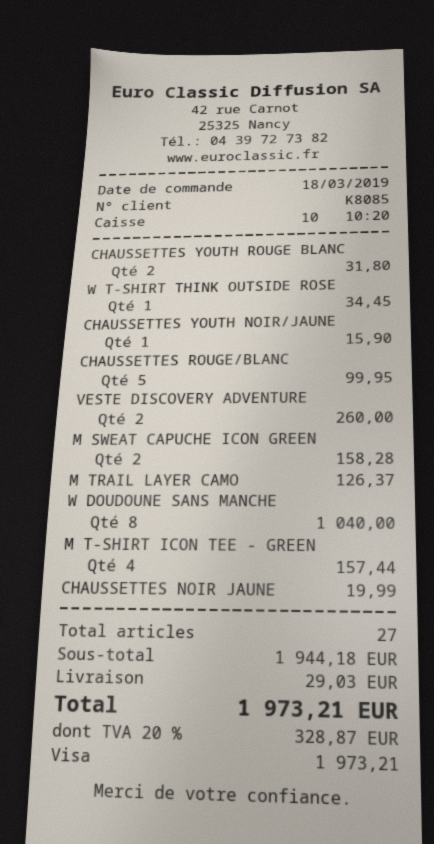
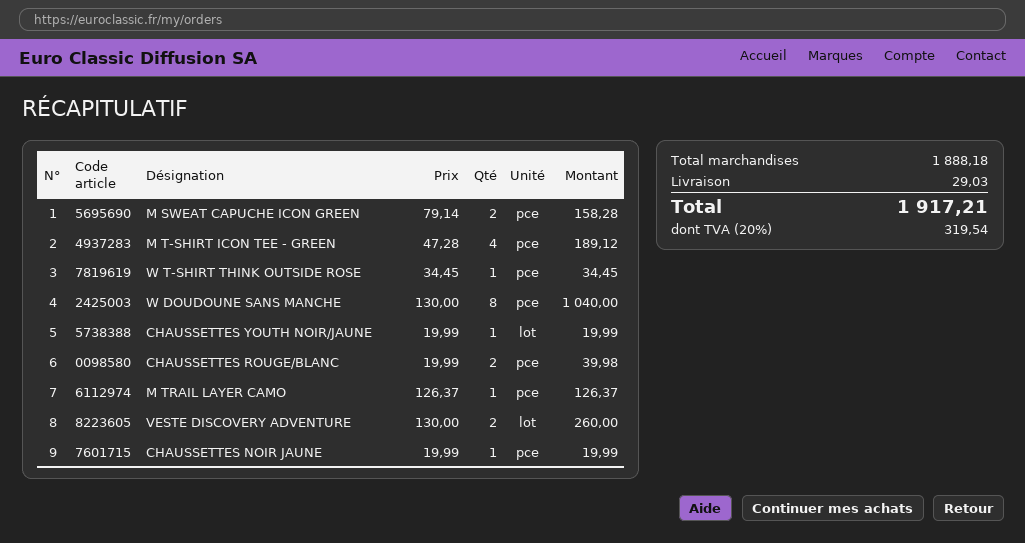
CHAUSSETTES YOUTH ROUGE BLANC: 2 for 31.80 -> none
CHAUSSETTES YOUTH NOIR/JAUNE: 1 for 15.90 -> 1 for 19.99
CHAUSSETTES ROUGE/BLANC: 5 for 99.95 -> 2 for 39.98
M T-SHIRT ICON TEE - GREEN: 4 for 157.44 -> 4 for 189.12
subtotal: 1944.18 -> 1888.18
tax: 20% = 328.87 -> 20% = 319.54
total: 1973.21 -> 1917.21

